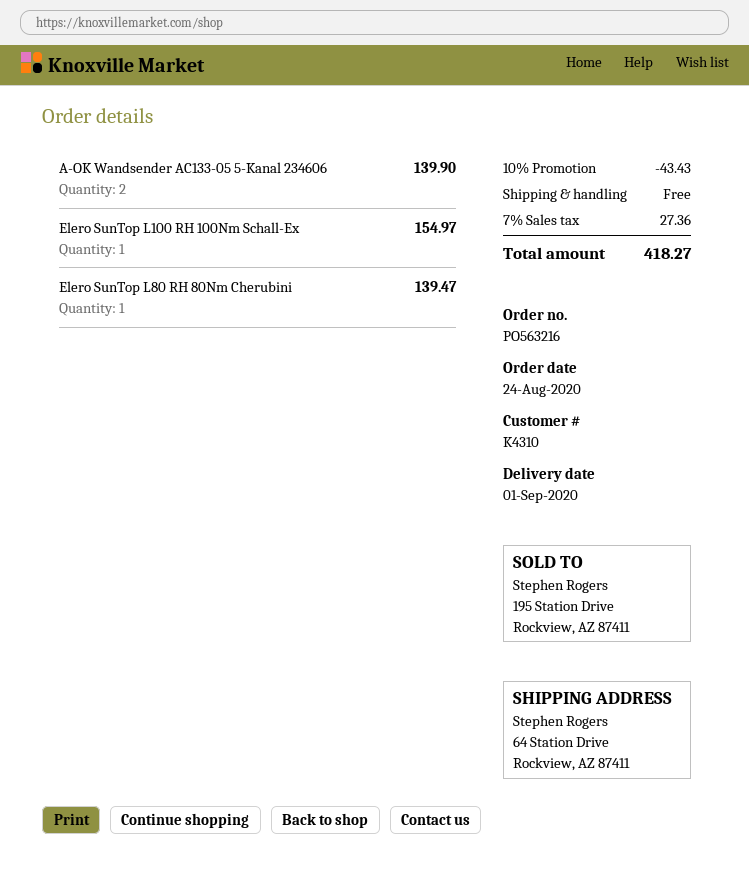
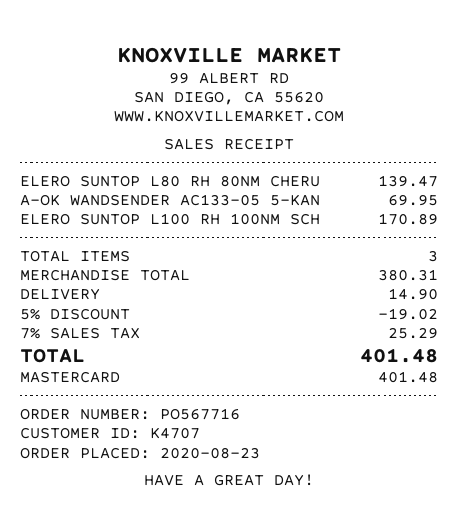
order number: PO563216 -> PO567716
order date: 2020-08-24 -> 2020-08-23
customer number: K4310 -> K4707
A-OK Wandsender AC133-05 5-Kanal 234606: 2 for 139.90 -> 1 for 69.95
Elero SunTop L100 RH 100Nm Schall-Ex: 1 for 154.97 -> 1 for 170.89
discount: 10% = 43.43 -> 5% = 19.02
shipping: 0.00 -> 14.90
tax: 7% = 27.36 -> 7% = 25.29
total: 418.27 -> 401.48

